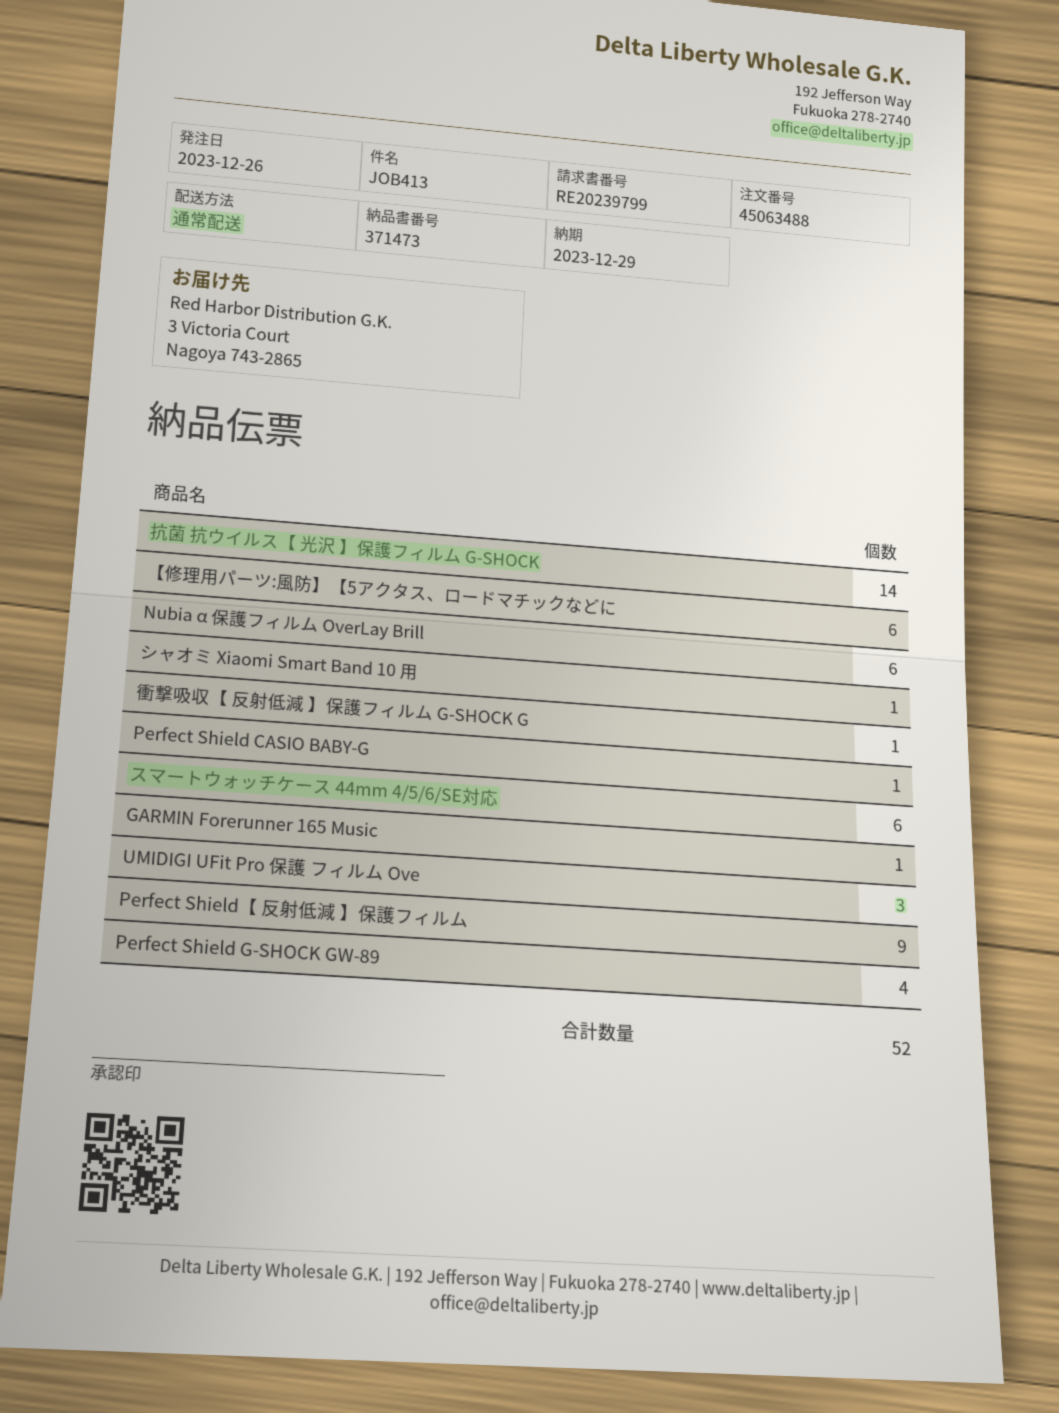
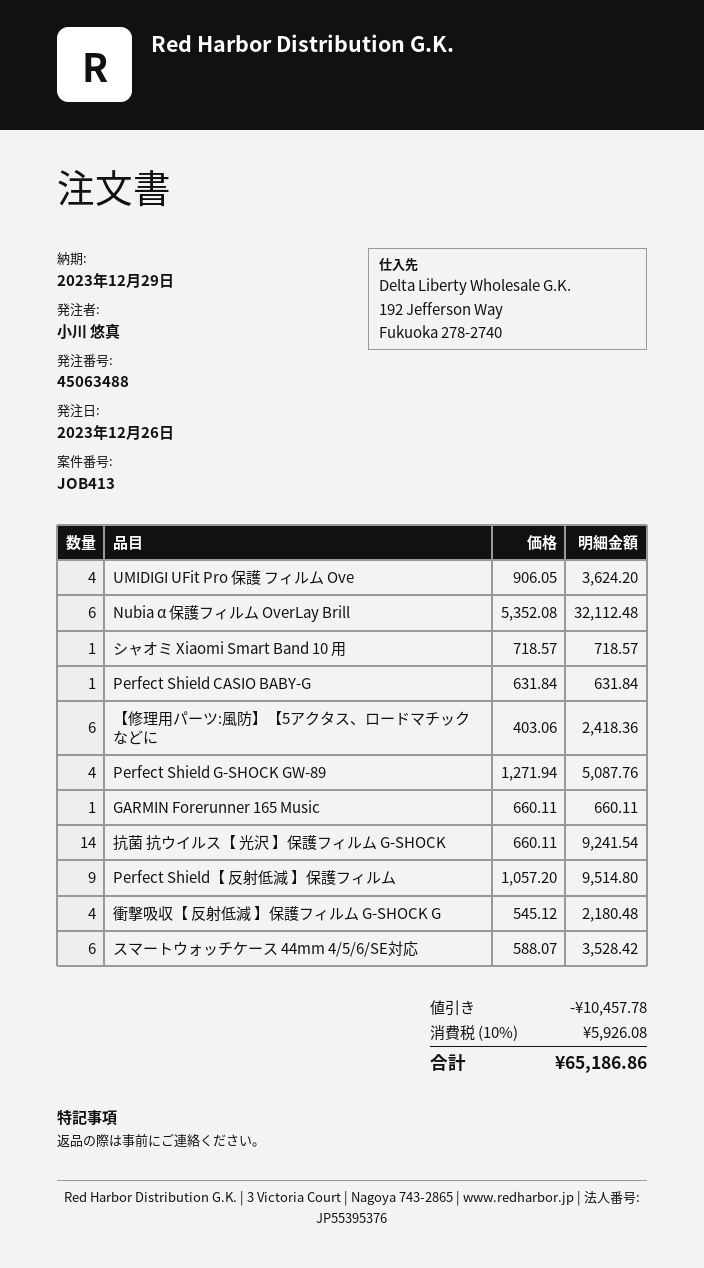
衝撃吸収【 反射低減 】保護フィルム G-SHOCK G: 1 -> 4
UMIDIGI UFit Pro 保護 フィルム Ove: 3 -> 4

